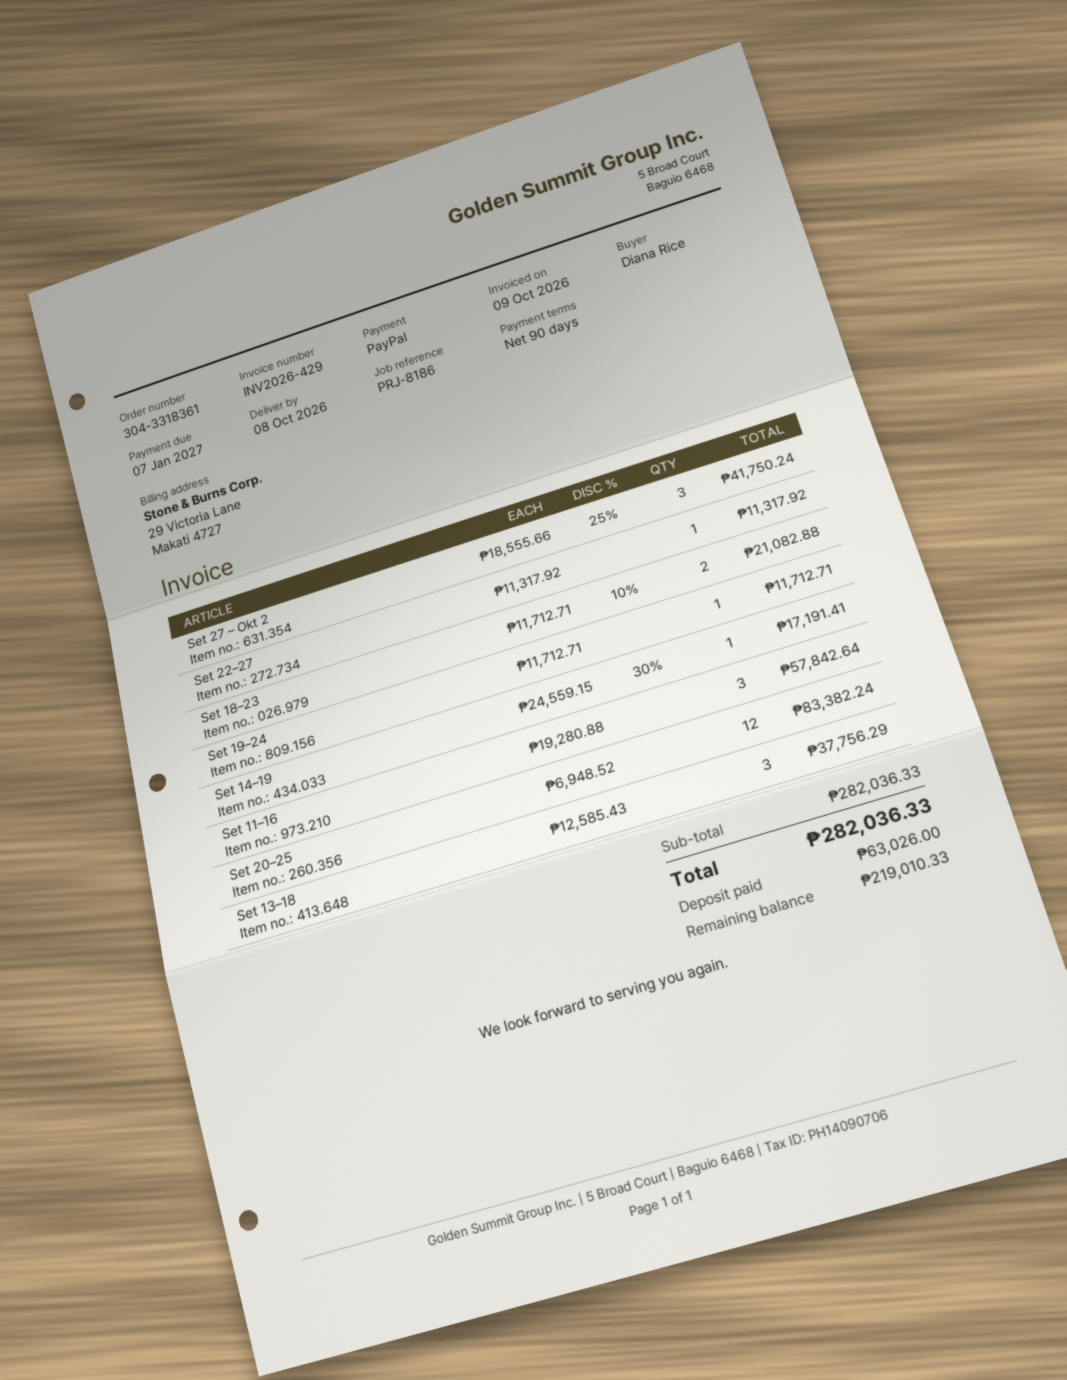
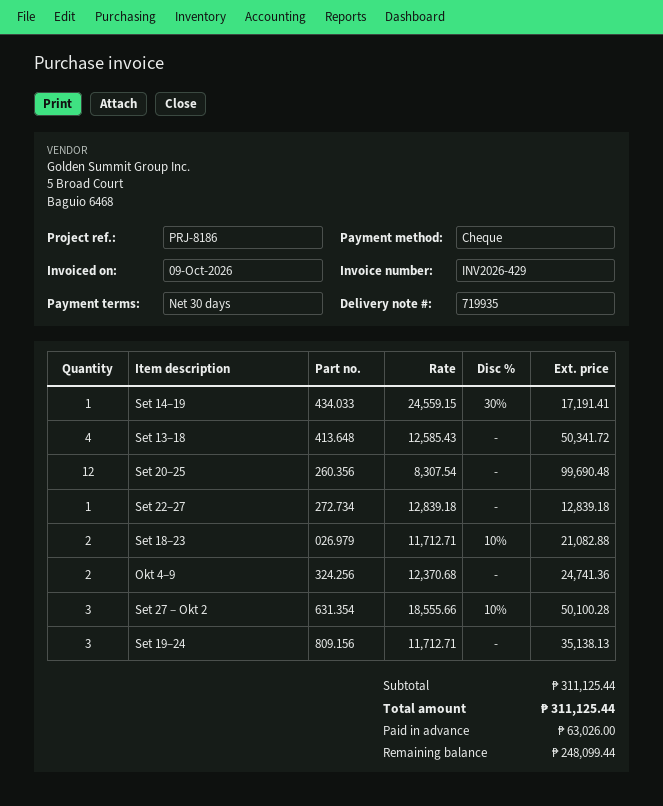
payment terms: 90 days -> 30 days
payment method: PayPal -> cheque
Set 27 – Okt 2: 3 x 18555.66 - 25% = 41750.24 -> 3 x 18555.66 - 10% = 50100.28
Set 22–27: 1 x 11317.92 = 11317.92 -> 1 x 12839.18 = 12839.18
Set 19–24: 1 x 11712.71 = 11712.71 -> 3 x 11712.71 = 35138.13
Set 11–16: 3 x 19280.88 = 57842.64 -> none
Set 20–25: 12 x 6948.52 = 83382.24 -> 12 x 8307.54 = 99690.48
Set 13–18: 3 x 12585.43 = 37756.29 -> 4 x 12585.43 = 50341.72
Okt 4–9: none -> 2 x 12370.68 = 24741.36
subtotal: 282036.33 -> 311125.44
total: 282036.33 -> 311125.44
balance: 219010.33 -> 248099.44

